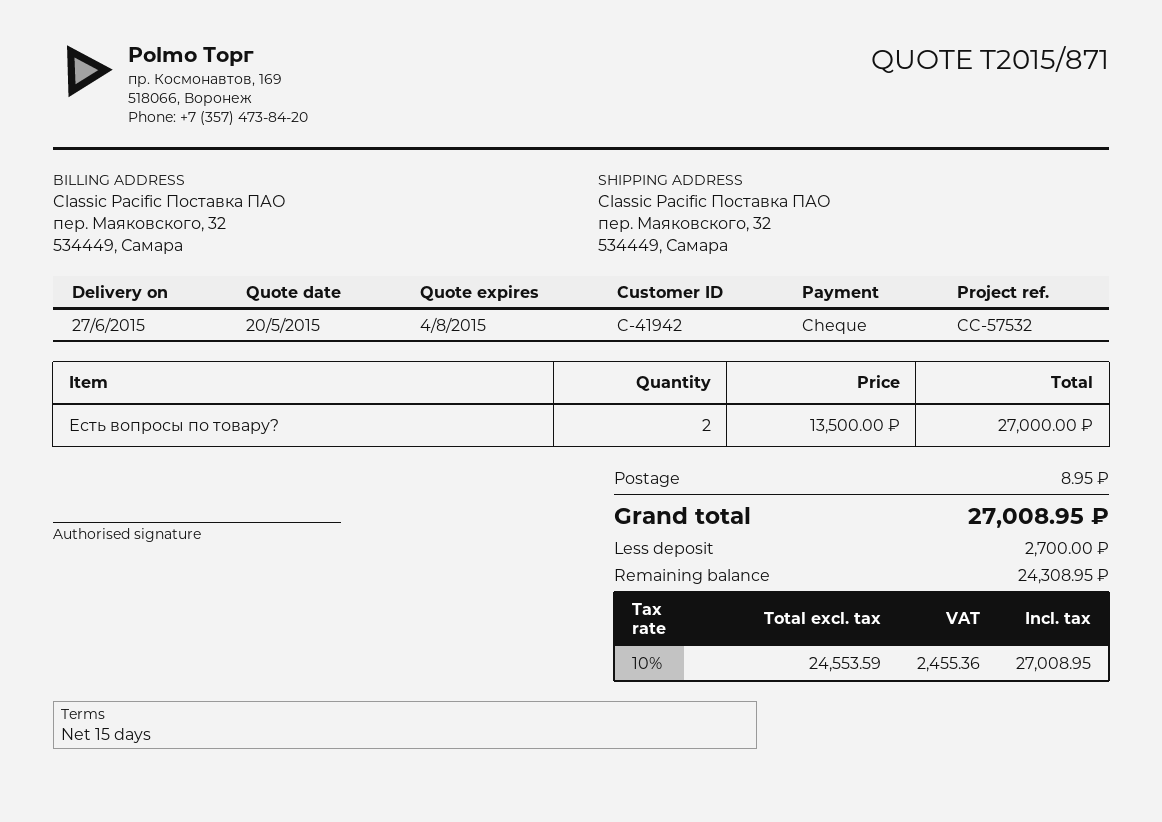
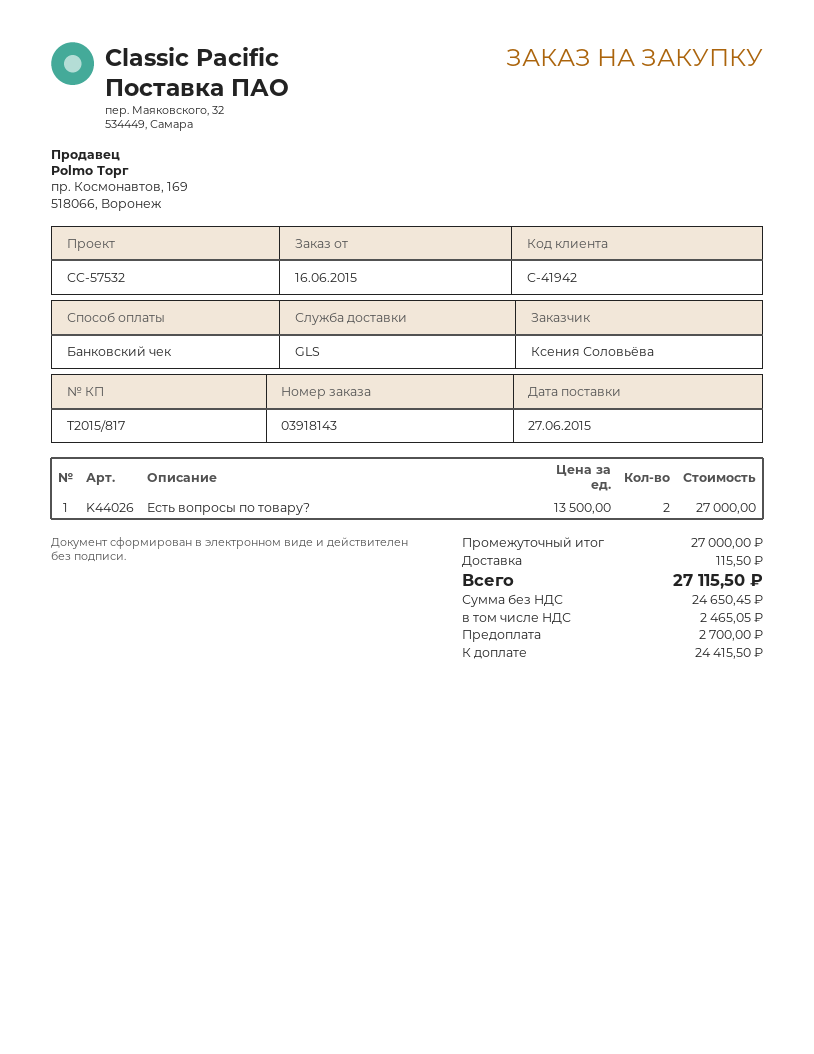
quote number: T2015/871 -> T2015/817
shipping: 8.95 -> 115.50
net: 24553.59 -> 24650.45
tax: 2455.36 -> 2465.05
total: 27008.95 -> 27115.50
balance: 24308.95 -> 24415.50

